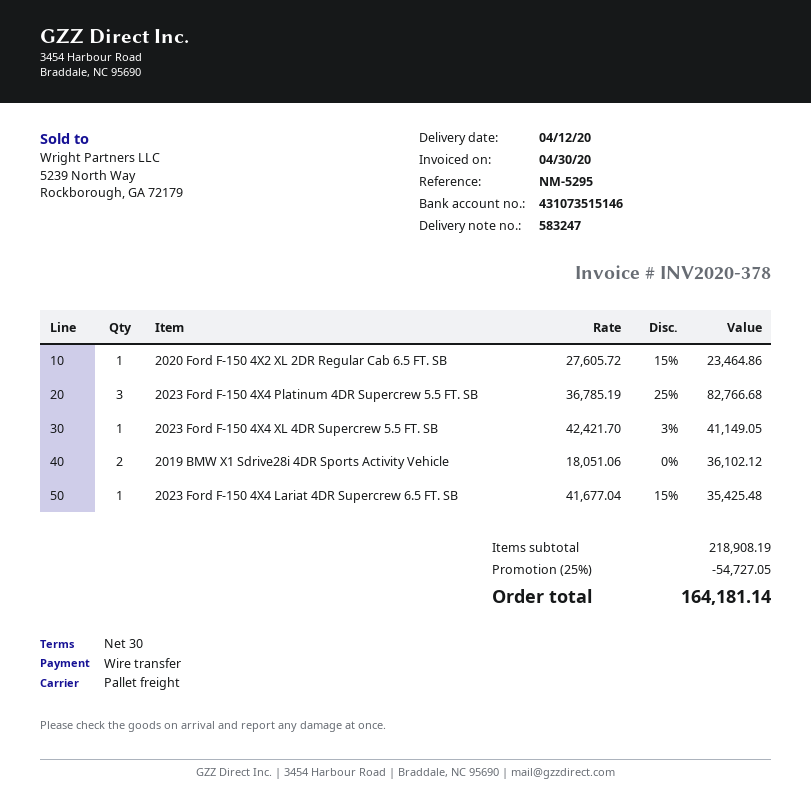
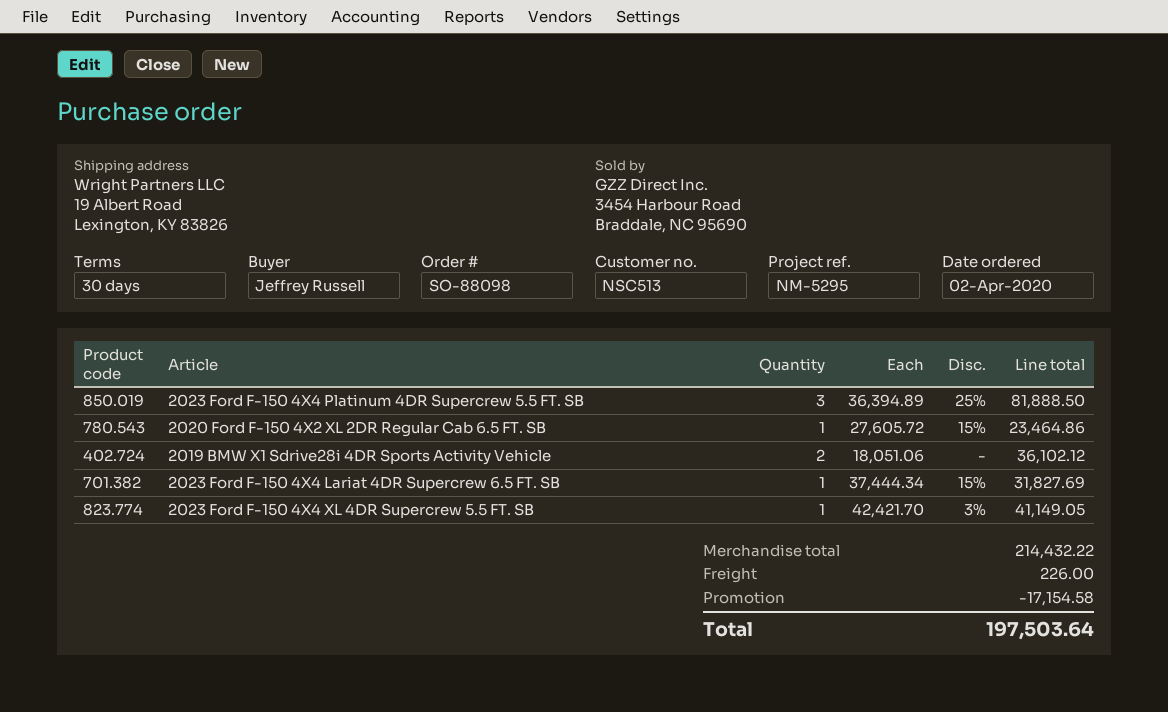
2023 Ford F-150 4X4 Platinum 4DR Supercrew 5.5 FT. SB: 3 x 36785.19 - 25% = 82766.68 -> 3 x 36394.89 - 25% = 81888.50
2023 Ford F-150 4X4 Lariat 4DR Supercrew 6.5 FT. SB: 1 x 41677.04 - 15% = 35425.48 -> 1 x 37444.34 - 15% = 31827.69
subtotal: 218908.19 -> 214432.22
discount: 54727.05 -> 17154.58
shipping: none -> 226.00
total: 164181.14 -> 197503.64

